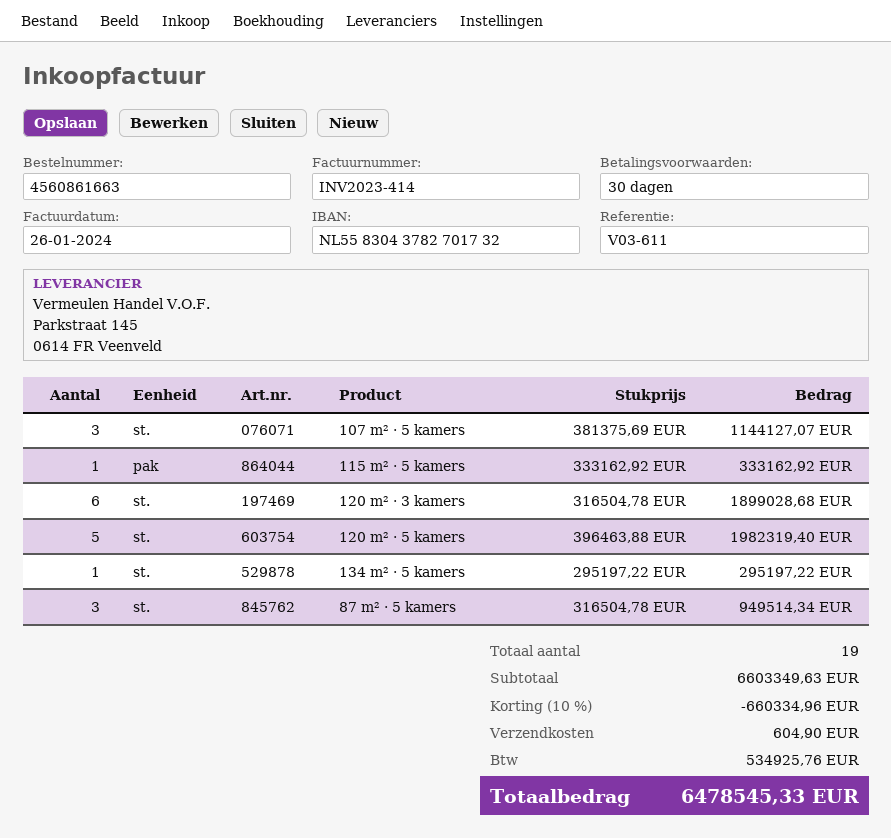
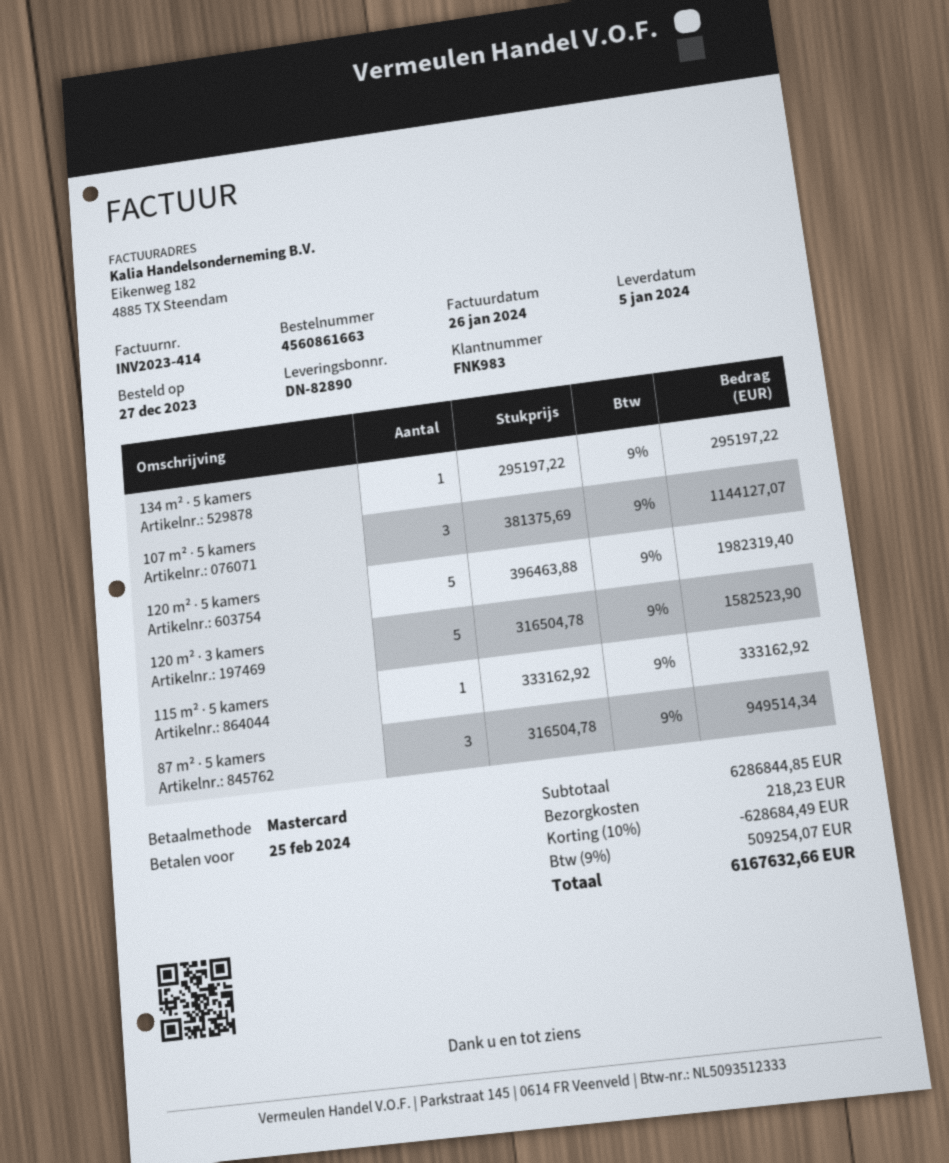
120 m² · 3 kamers: 6 x 316504.78 = 1899028.68 -> 5 x 316504.78 = 1582523.90
subtotal: 6603349.63 -> 6286844.85
discount: 10% = 660334.96 -> 10% = 628684.49
shipping: 604.90 -> 218.23
tax: 534925.76 -> 509254.07
total: 6478545.33 -> 6167632.66

